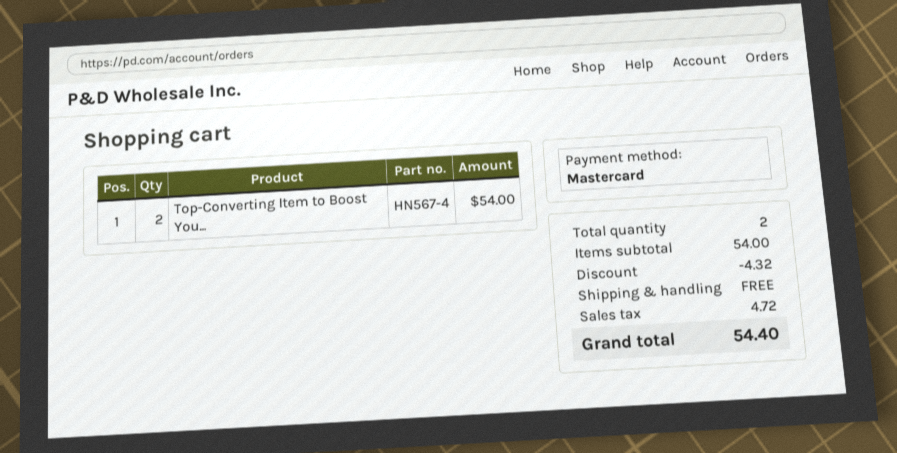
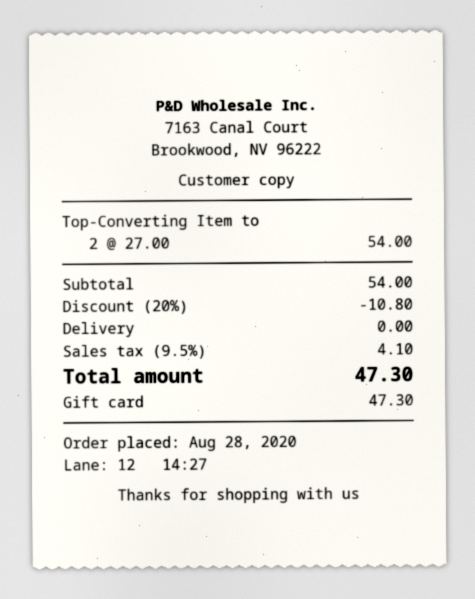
payment method: Mastercard -> gift card
discount: 4.32 -> 10.80
tax: 4.72 -> 4.10
total: 54.40 -> 47.30

